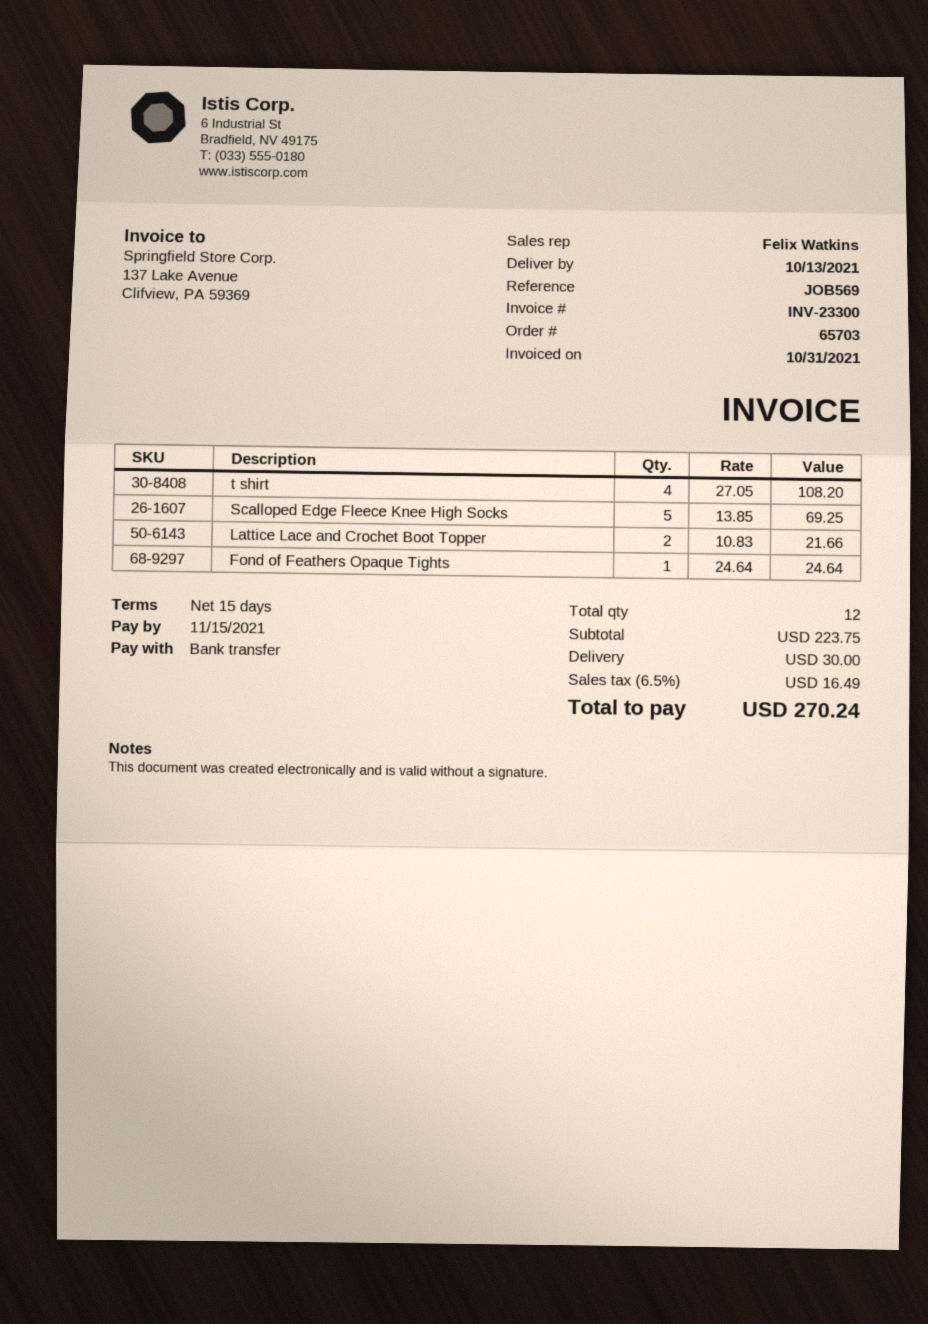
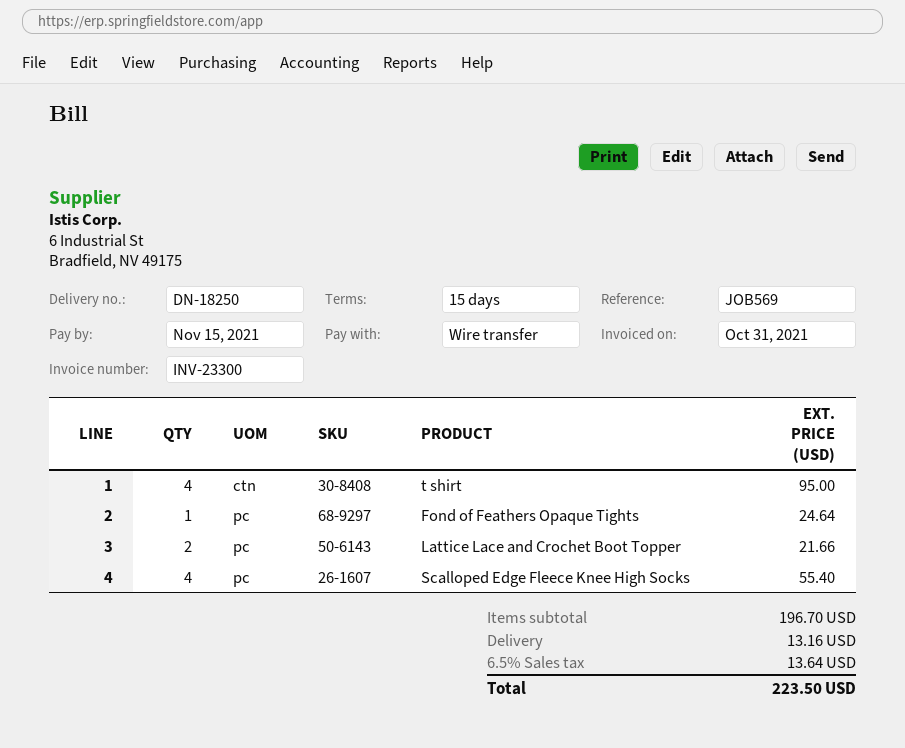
t shirt: 4 for 108.20 -> 4 for 95.00
Scalloped Edge Fleece Knee High Socks: 5 for 69.25 -> 4 for 55.40
subtotal: 223.75 -> 196.70
shipping: 30.00 -> 13.16
tax: 6.5% = 16.49 -> 6.5% = 13.64
total: 270.24 -> 223.50

